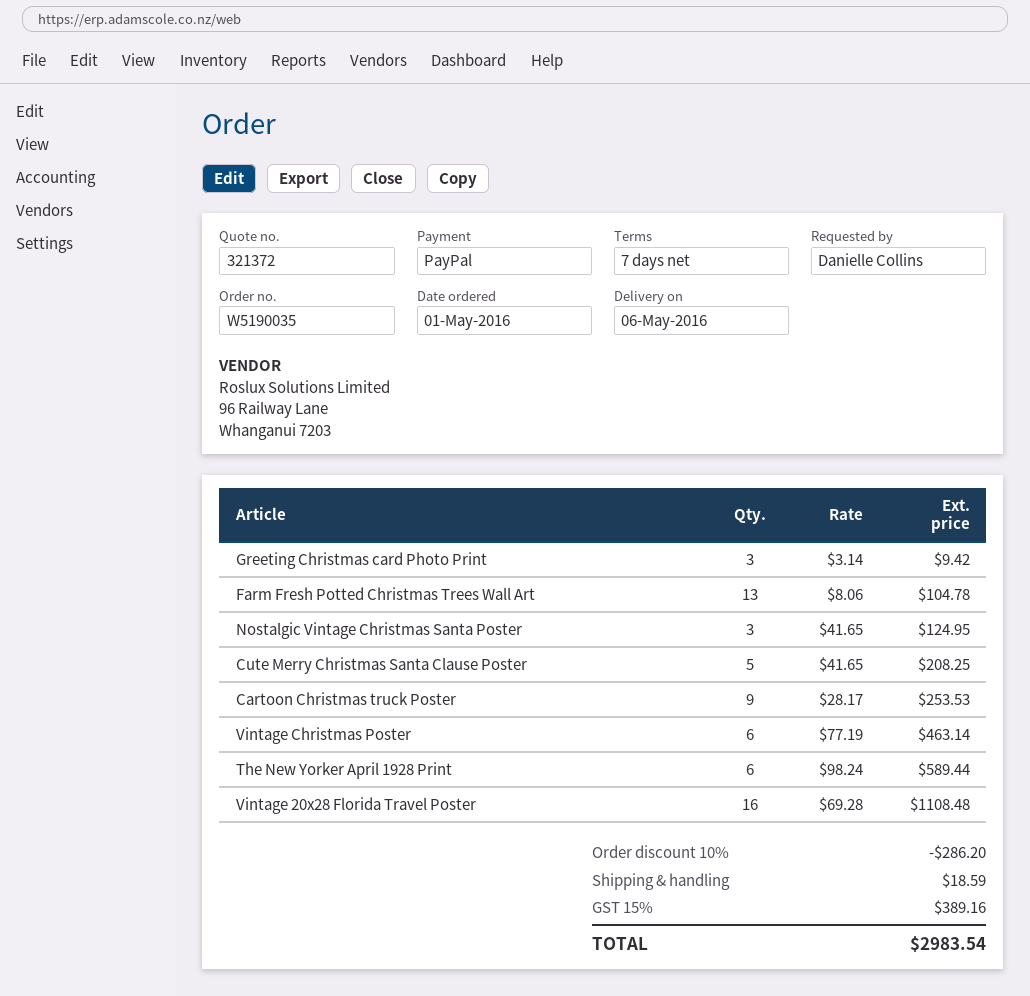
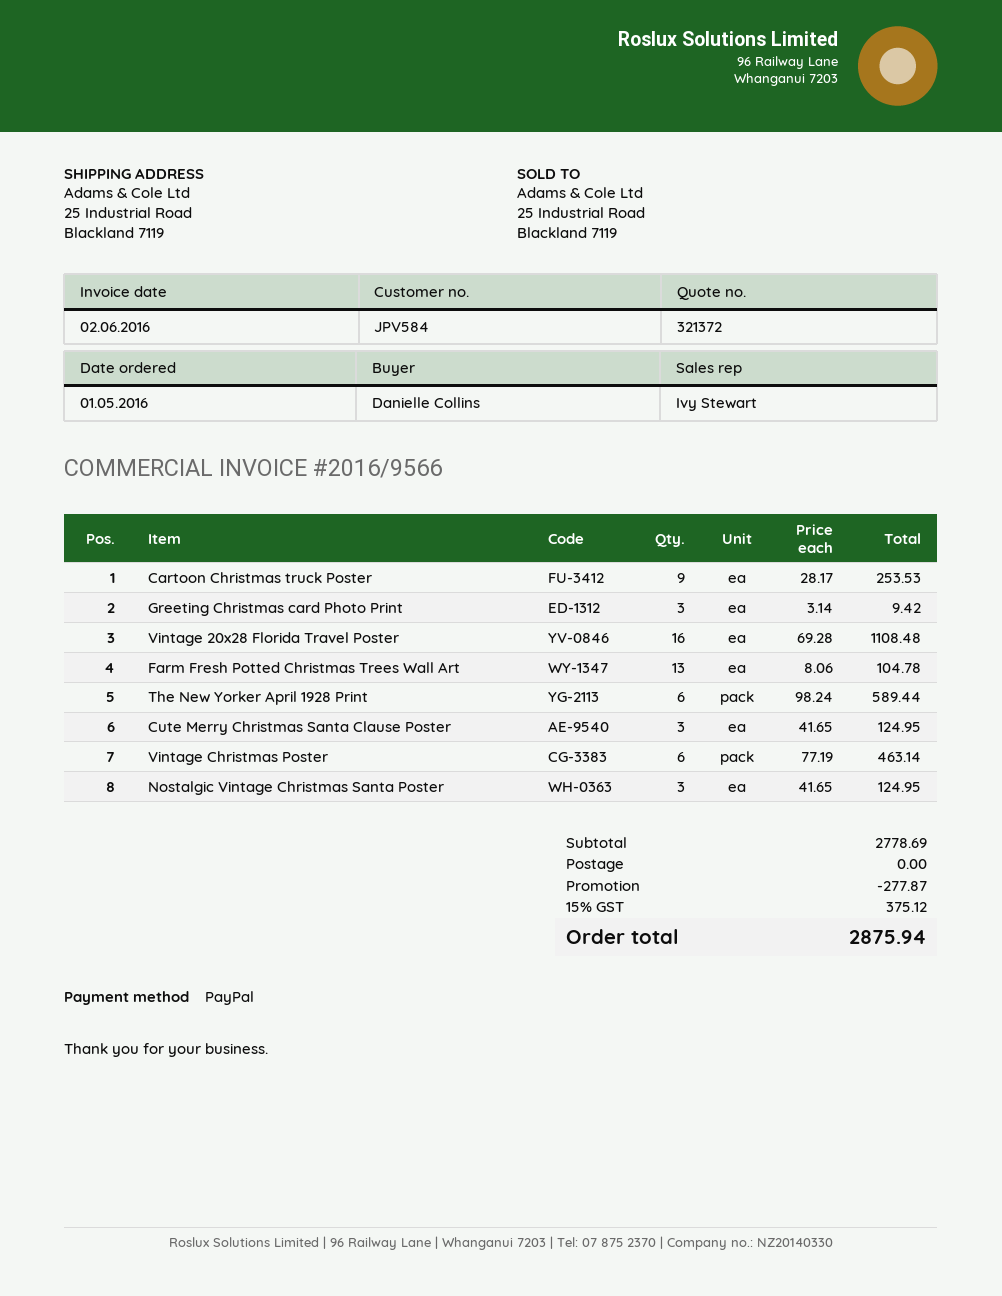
Cute Merry Christmas Santa Clause Poster: 5 x 41.65 = 208.25 -> 3 x 41.65 = 124.95
discount: 286.20 -> 277.87
shipping: 18.59 -> 0.00
tax: 15% = 389.16 -> 15% = 375.12
total: 2983.54 -> 2875.94

